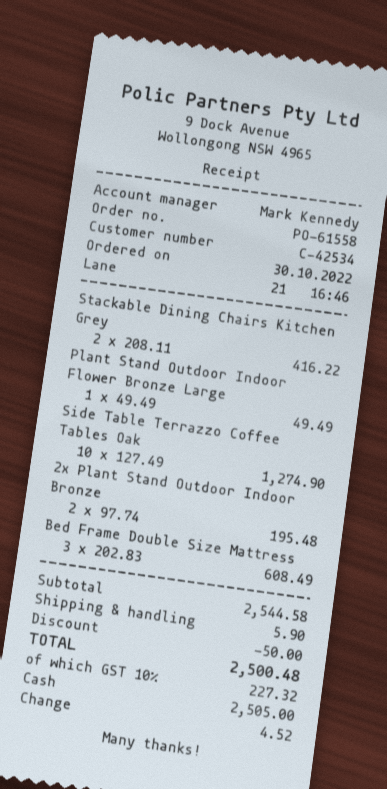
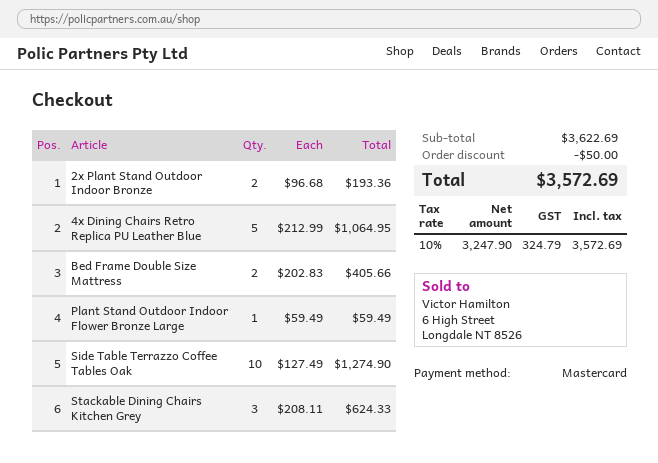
payment method: cash -> Mastercard
Stackable Dining Chairs Kitchen Grey: 2 x 208.11 = 416.22 -> 3 x 208.11 = 624.33
Plant Stand Outdoor Indoor Flower Bronze Large: 1 x 49.49 = 49.49 -> 1 x 59.49 = 59.49
2x Plant Stand Outdoor Indoor Bronze: 2 x 97.74 = 195.48 -> 2 x 96.68 = 193.36
Bed Frame Double Size Mattress: 3 x 202.83 = 608.49 -> 2 x 202.83 = 405.66
4x Dining Chairs Retro Replica PU Leather Blue: none -> 5 x 212.99 = 1064.95
subtotal: 2544.58 -> 3622.69
shipping: 5.90 -> none
tax: 10% = 227.32 -> 10% = 324.79
total: 2500.48 -> 3572.69

